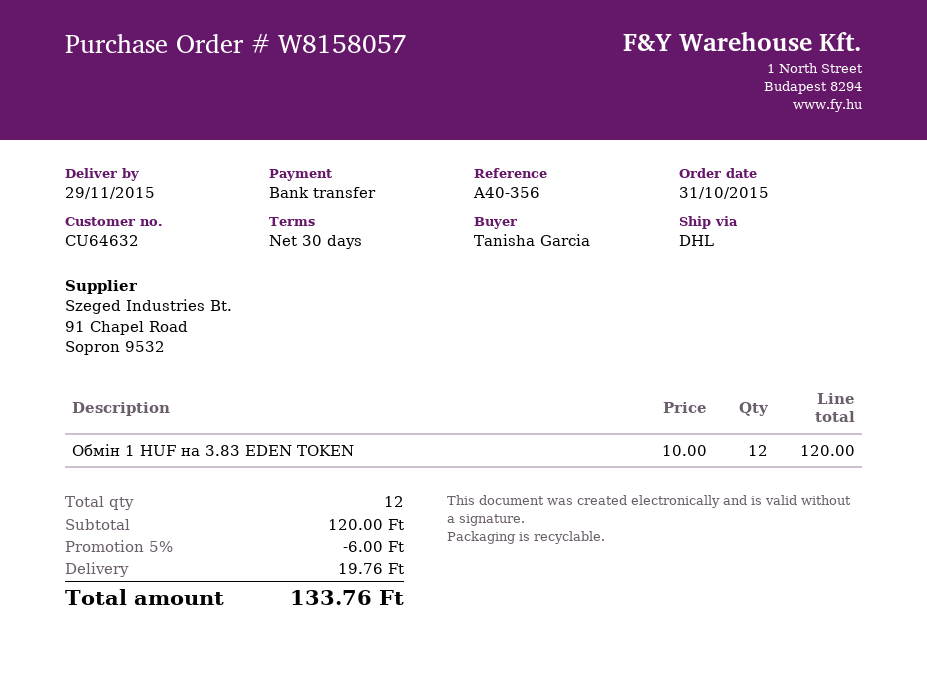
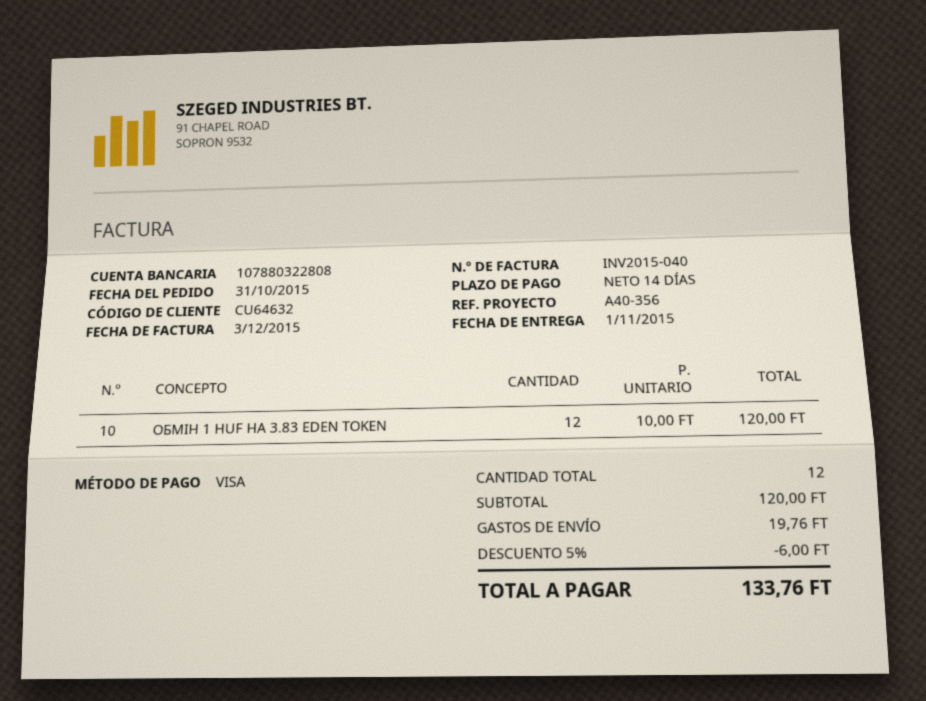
delivery date: 2015-11-29 -> 2015-11-01
payment terms: 30 days -> 14 days
payment method: bank transfer -> Visa

